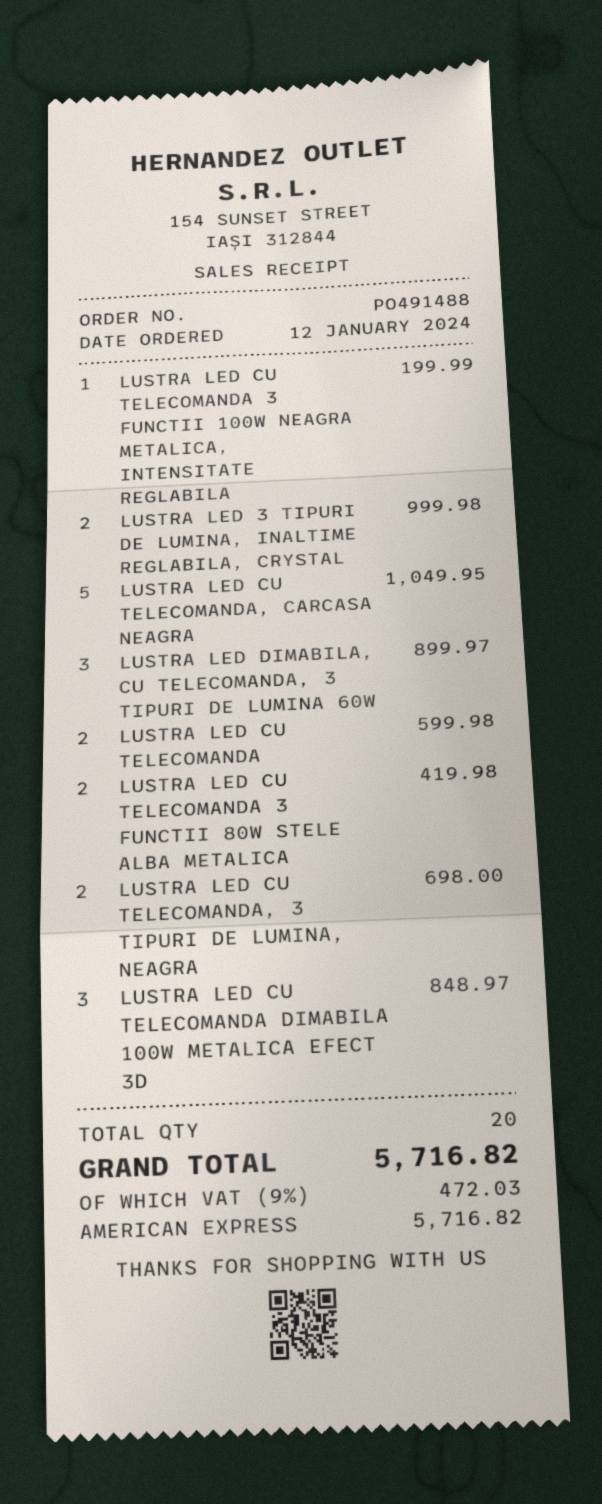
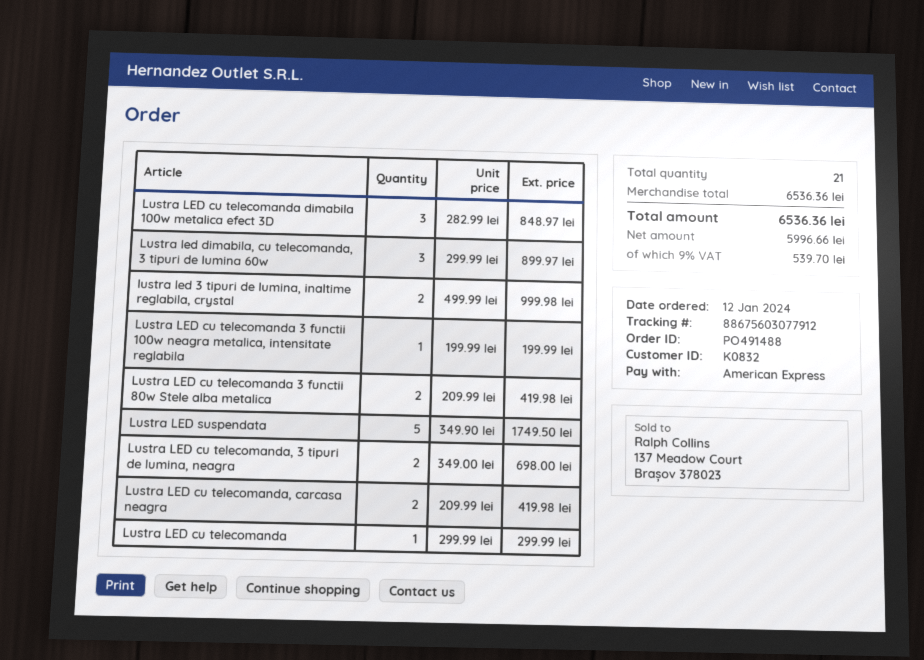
LUSTRA LED CU TELECOMANDA, CARCASA NEAGRA: 5 for 1049.95 -> 2 for 419.98
LUSTRA LED CU TELECOMANDA: 2 for 599.98 -> 1 for 299.99
Lustra LED suspendata: none -> 5 for 1749.50
total quantity: 20 -> 21
tax: 9% = 472.03 -> 9% = 539.70
total: 5716.82 -> 6536.36

